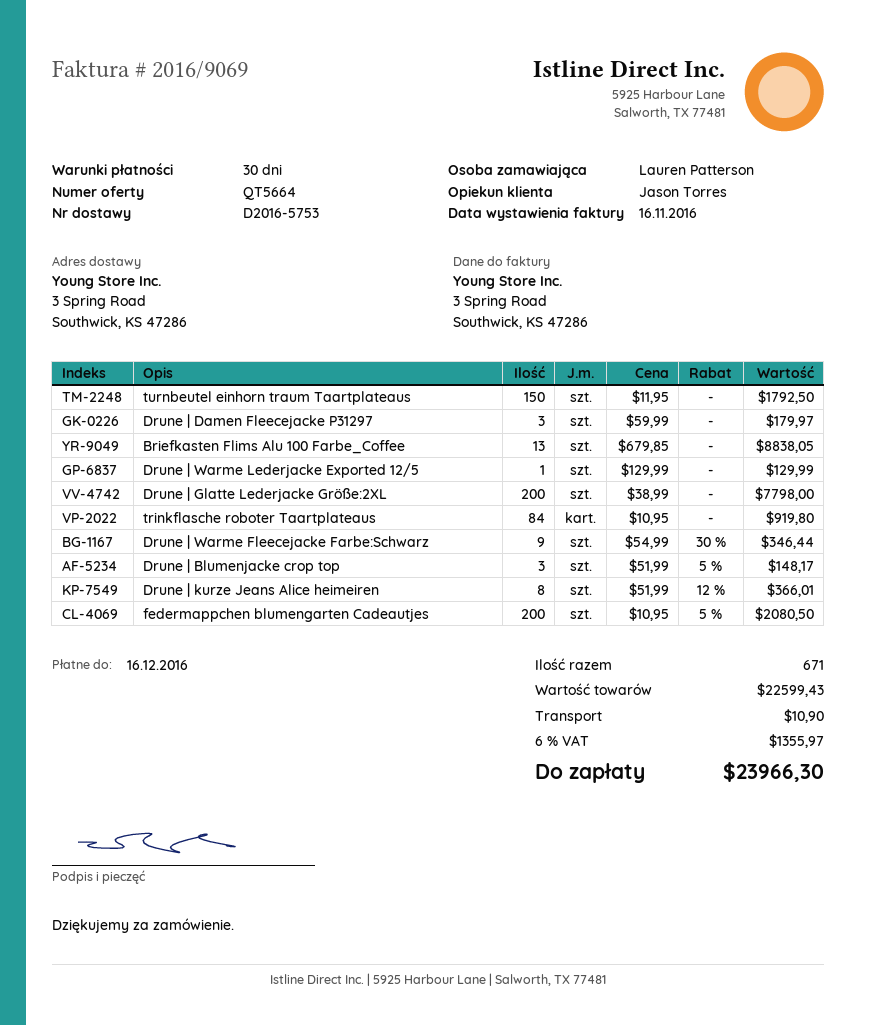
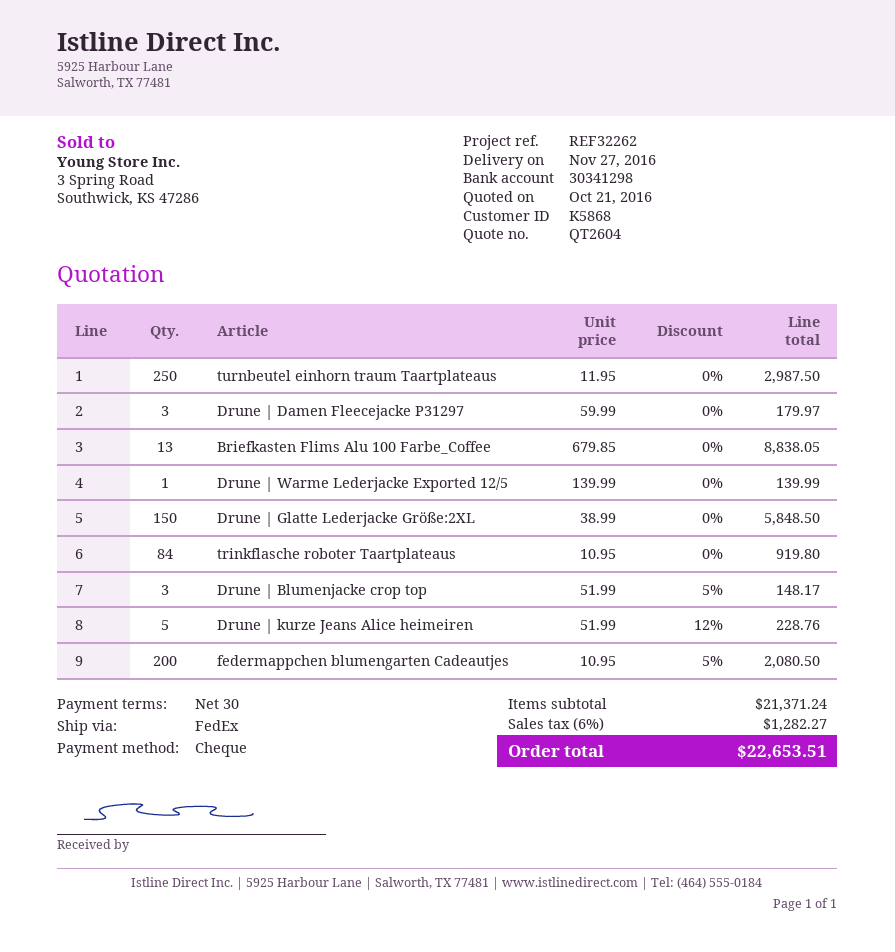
quote number: QT5664 -> QT2604
turnbeutel einhorn traum Taartplateaus: 150 x 11.95 = 1792.50 -> 250 x 11.95 = 2987.50
Drune | Warme Lederjacke Exported 12/5: 1 x 129.99 = 129.99 -> 1 x 139.99 = 139.99
Drune | Glatte Lederjacke Größe:2XL: 200 x 38.99 = 7798.00 -> 150 x 38.99 = 5848.50
Drune | Warme Fleecejacke Farbe:Schwarz: 9 x 54.99 - 30% = 346.44 -> none
Drune | kurze Jeans Alice heimeiren: 8 x 51.99 - 12% = 366.01 -> 5 x 51.99 - 12% = 228.76
subtotal: 22599.43 -> 21371.24
shipping: 10.90 -> none
tax: 6% = 1355.97 -> 6% = 1282.27
total: 23966.30 -> 22653.51

